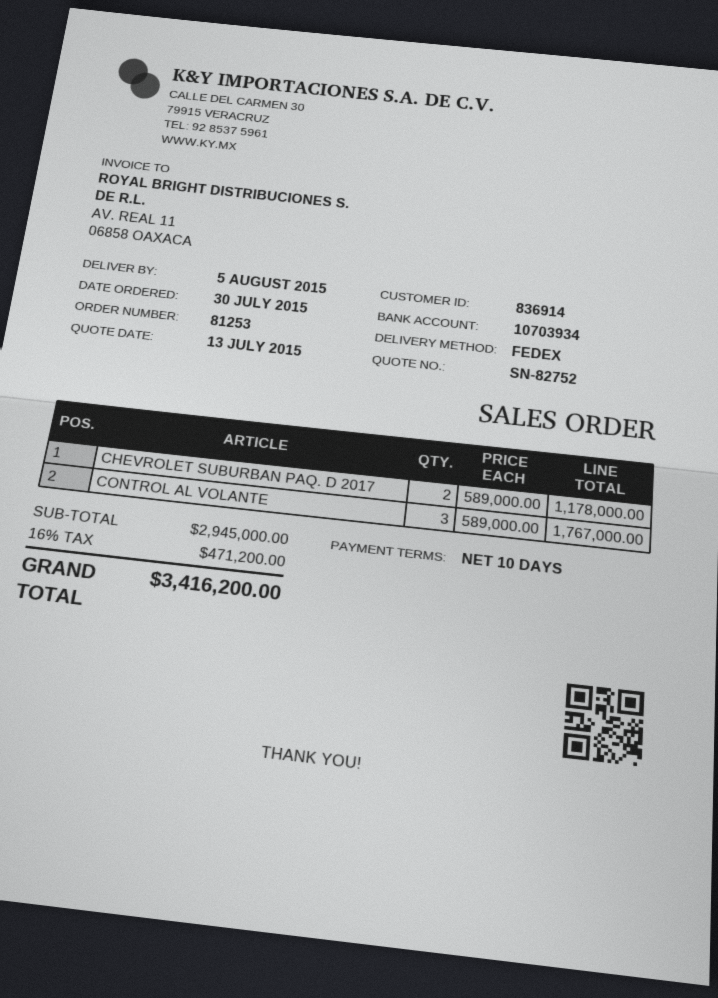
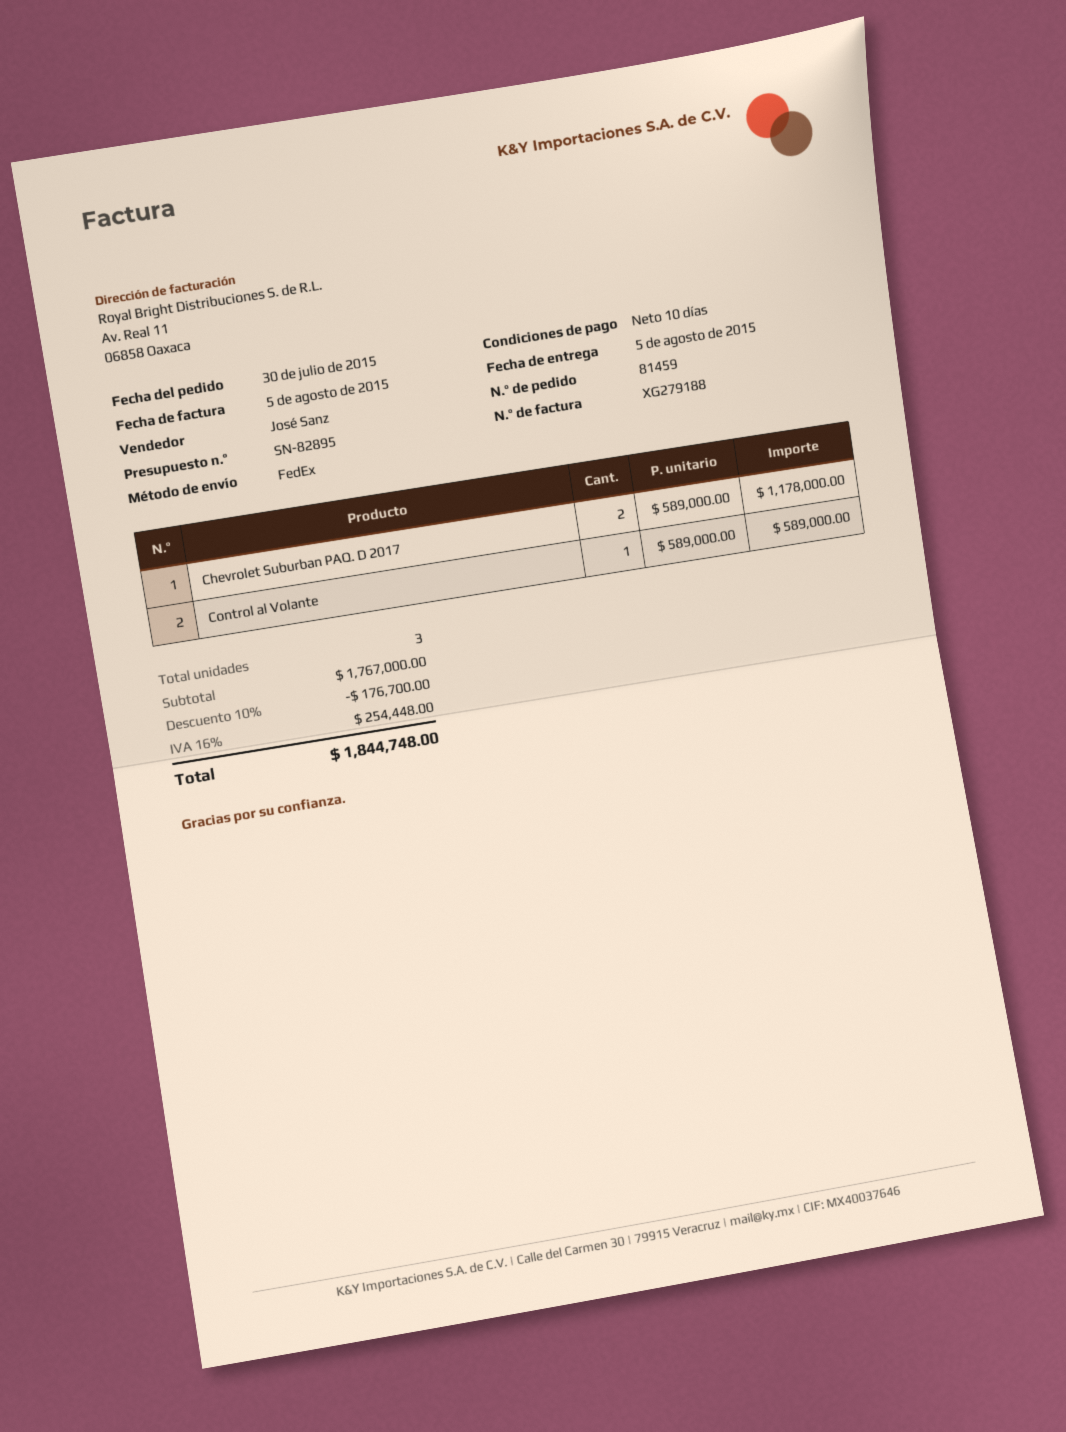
quote number: SN-82752 -> SN-82895
order number: 81253 -> 81459
CONTROL AL VOLANTE: 3 x 589000.00 = 1767000.00 -> 1 x 589000.00 = 589000.00
subtotal: 2945000.00 -> 1767000.00
discount: none -> 10% = 176700.00
tax: 16% = 471200.00 -> 16% = 254448.00
total: 3416200.00 -> 1844748.00

